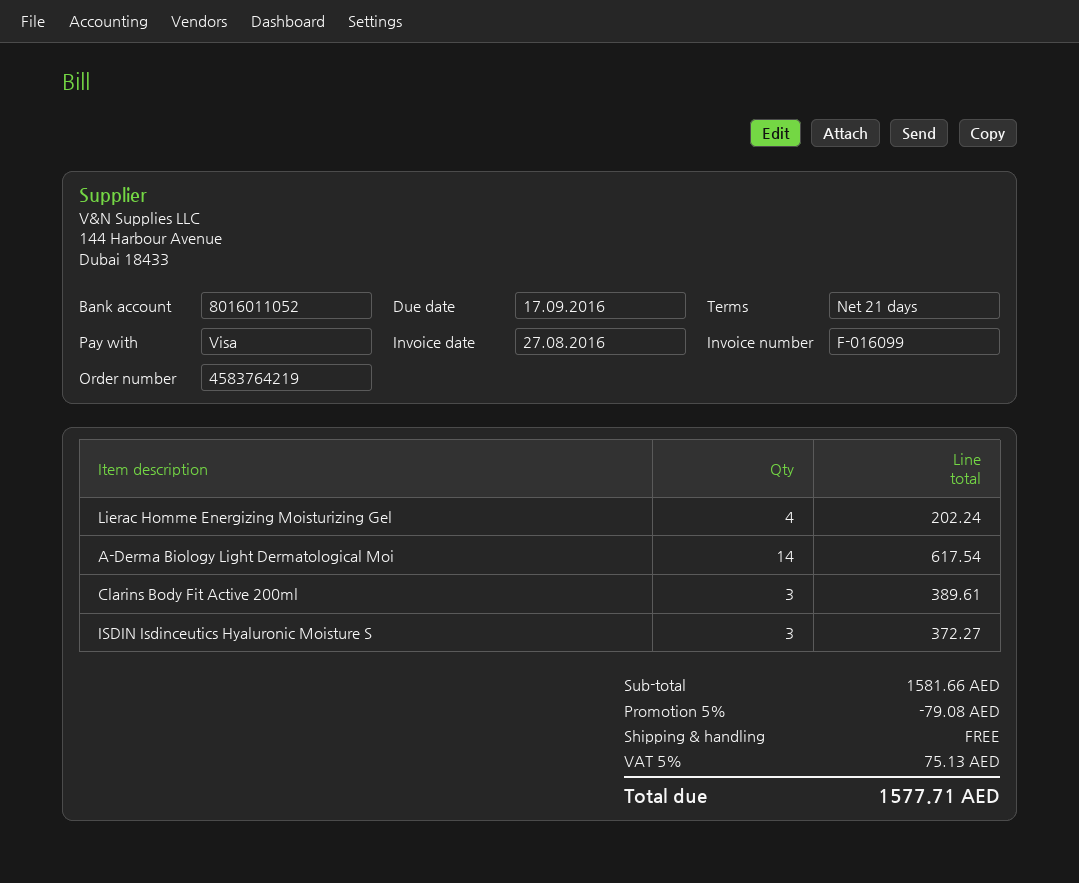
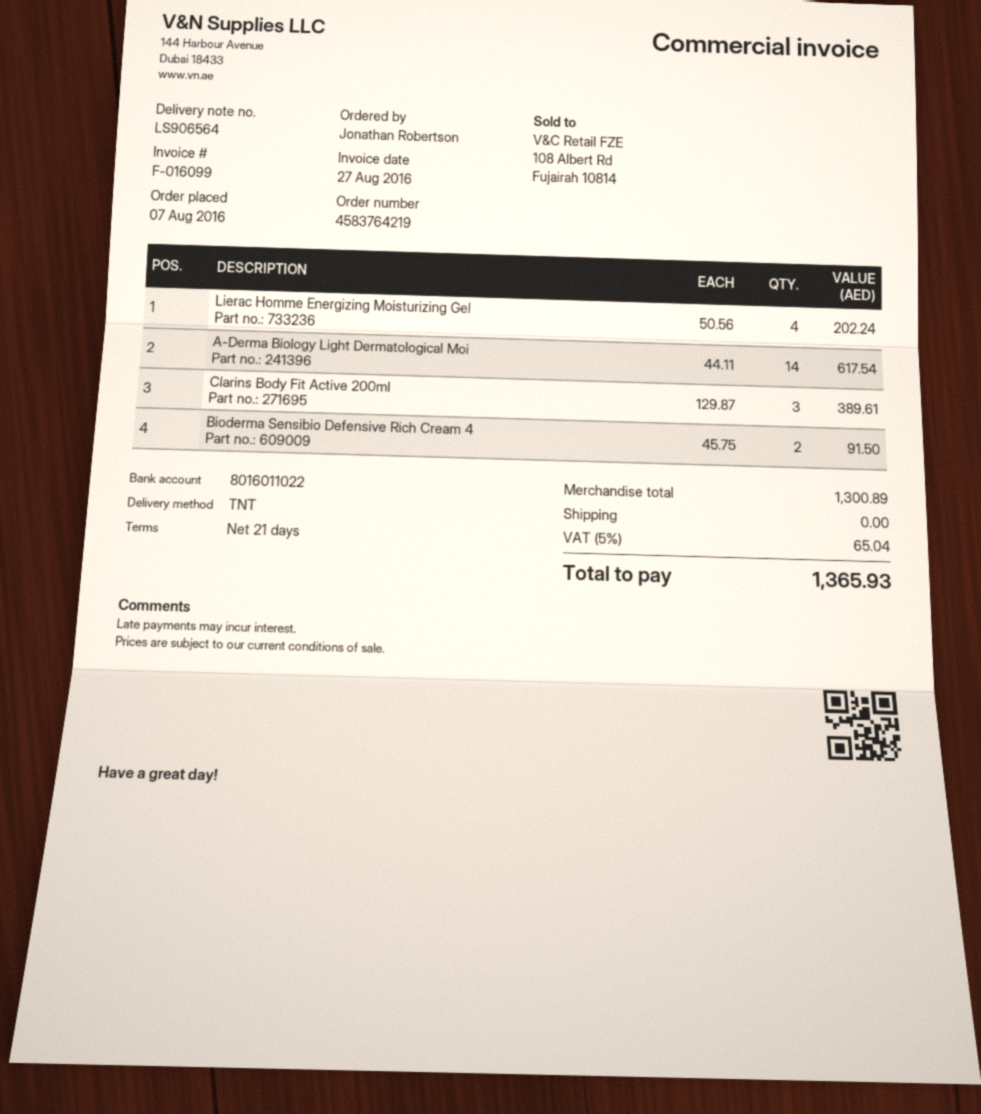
bank account: 8016011052 -> 8016011022
ISDIN Isdinceutics Hyaluronic Moisture S: 3 for 372.27 -> none
Bioderma Sensibio Defensive Rich Cream 4: none -> 2 for 91.50
subtotal: 1581.66 -> 1300.89
discount: 5% = 79.08 -> none
tax: 5% = 75.13 -> 5% = 65.04
total: 1577.71 -> 1365.93

